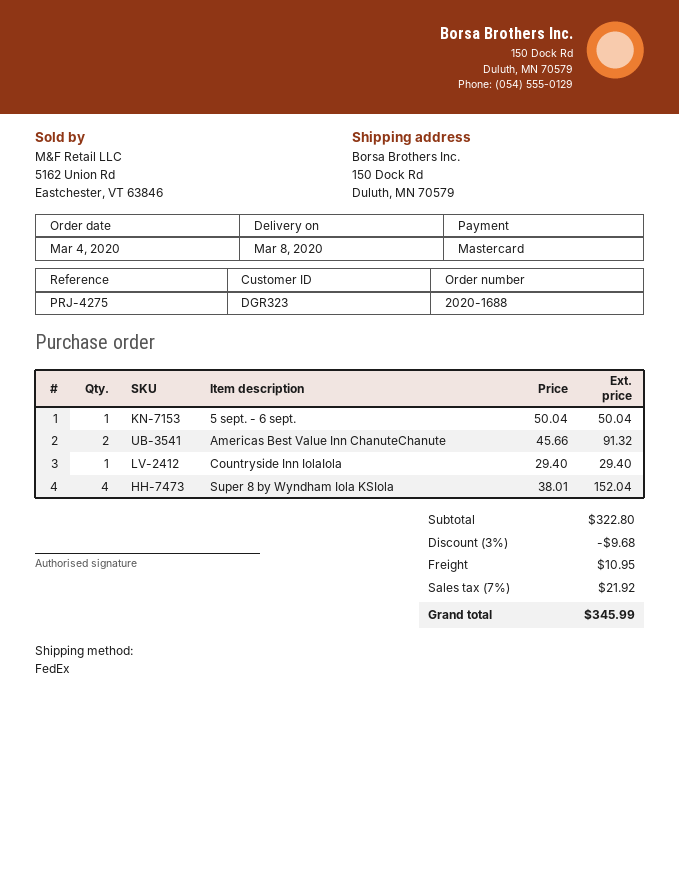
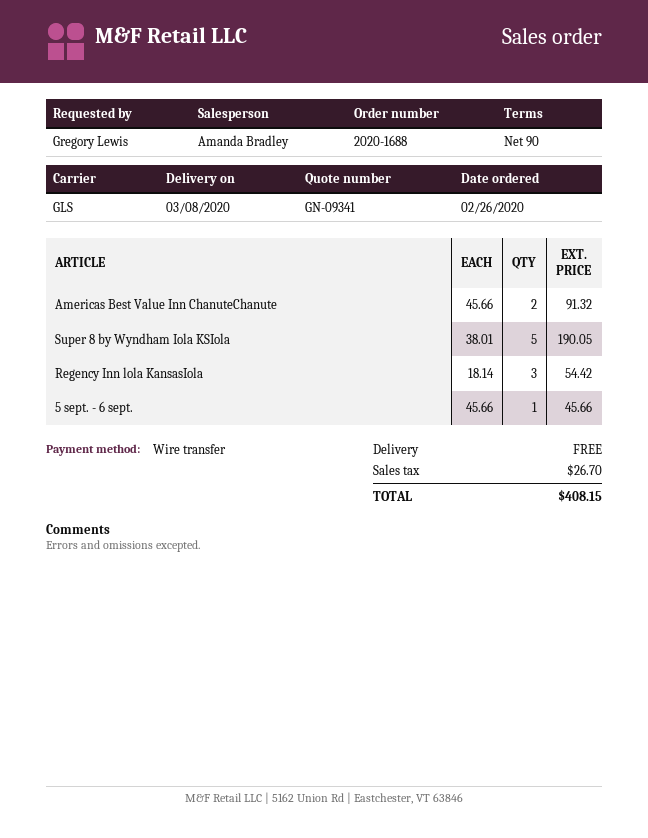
order date: 2020-03-04 -> 2020-02-26
payment method: Mastercard -> bank transfer
shipping method: FedEx -> GLS
5 sept. - 6 sept.: 1 x 50.04 = 50.04 -> 1 x 45.66 = 45.66
Countryside Inn IolaIola: 1 x 29.40 = 29.40 -> none
Super 8 by Wyndham Iola KSIola: 4 x 38.01 = 152.04 -> 5 x 38.01 = 190.05
Regency Inn lola KansasIola: none -> 3 x 18.14 = 54.42
discount: 3% = 9.68 -> none
shipping: 10.95 -> 0.00
tax: 21.92 -> 26.70
total: 345.99 -> 408.15

